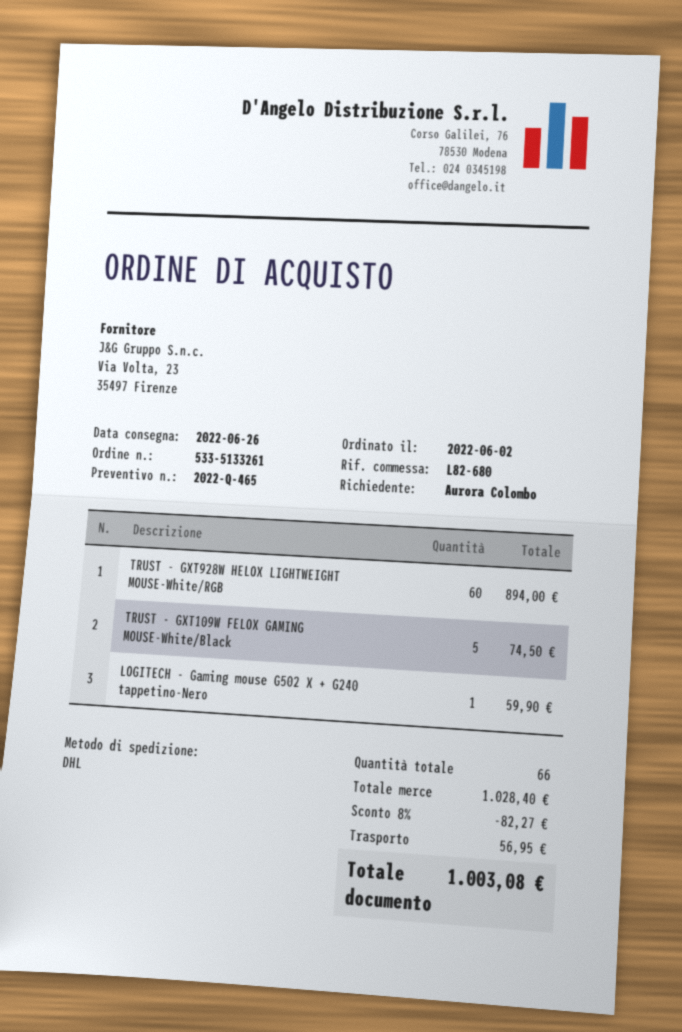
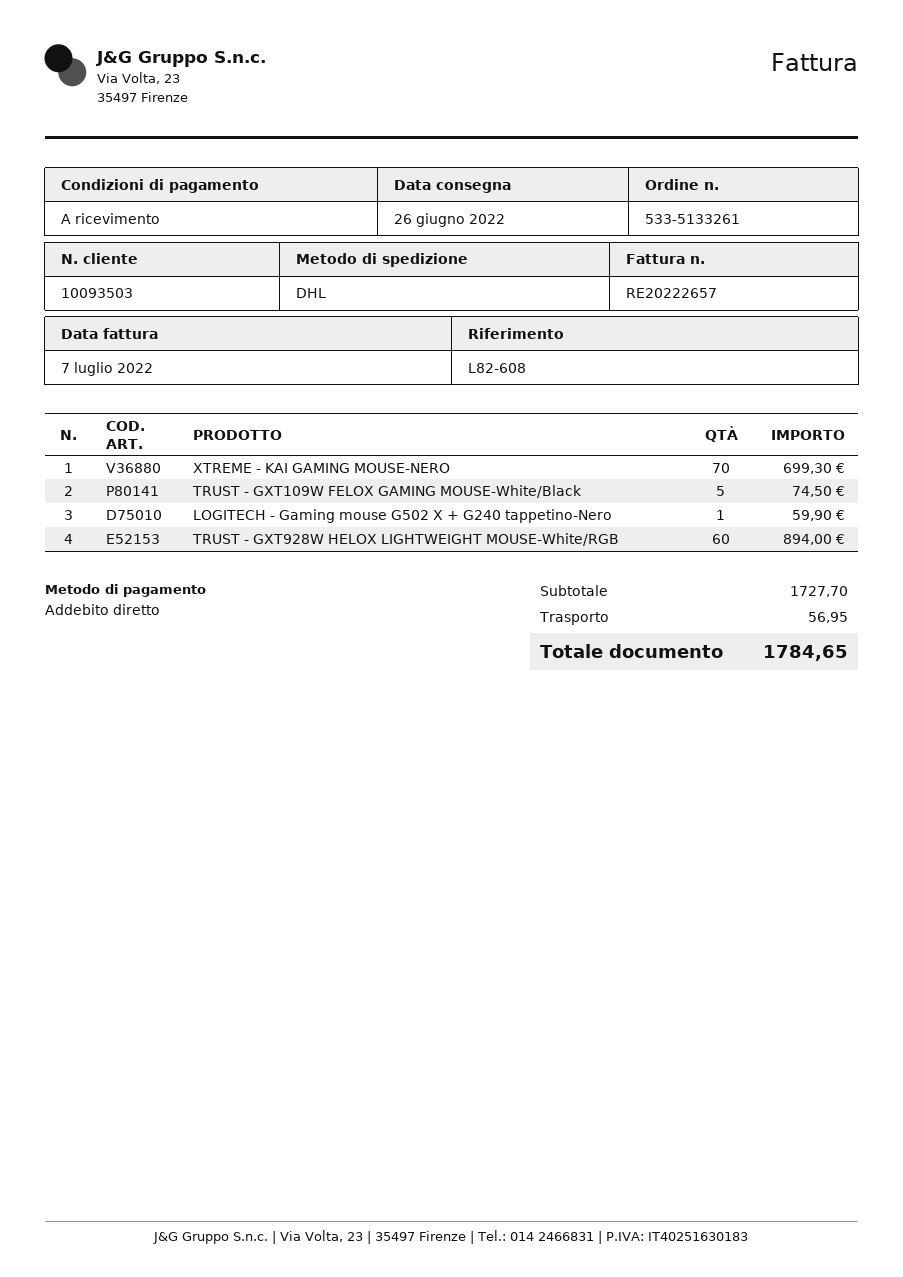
reference: L82-680 -> L82-608
XTREME - KAI GAMING MOUSE-NERO: none -> 70 for 699.30
subtotal: 1028.40 -> 1727.70
discount: 8% = 82.27 -> none
total: 1003.08 -> 1784.65

